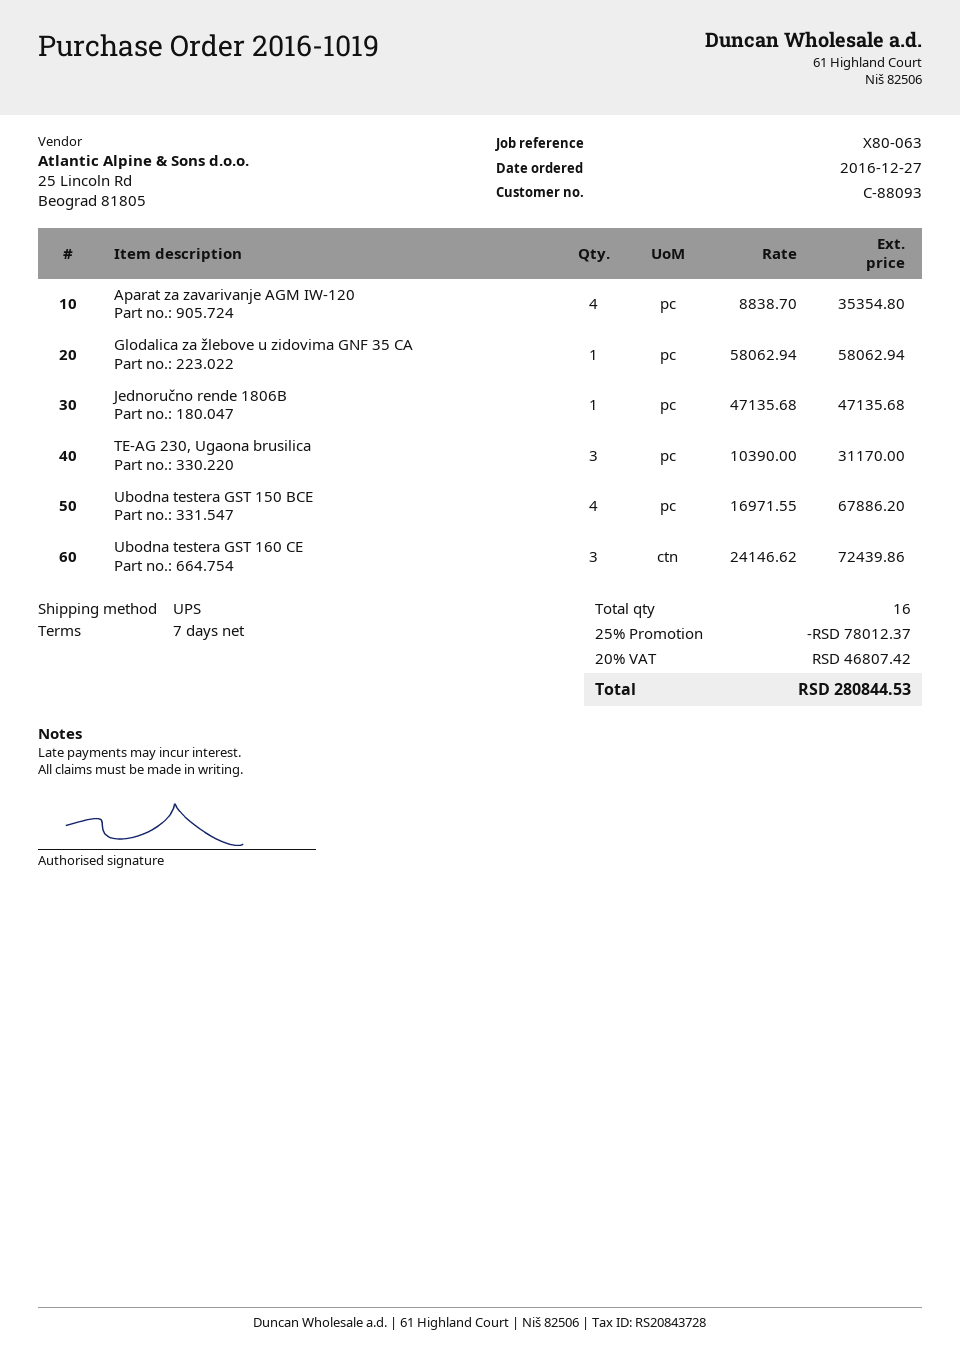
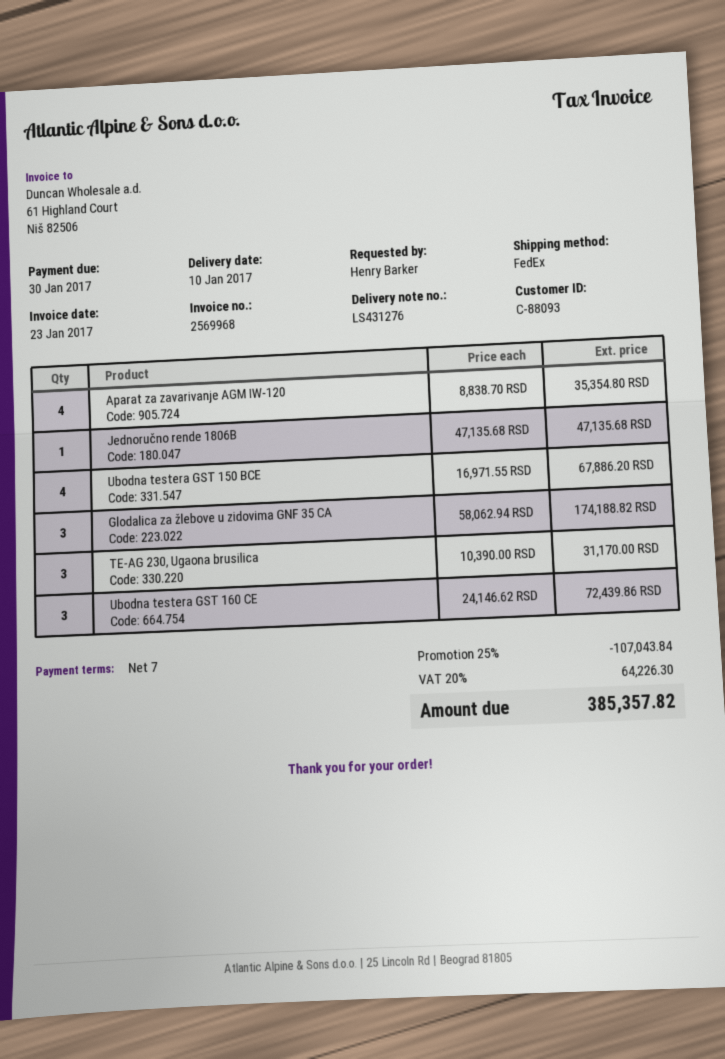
shipping method: UPS -> FedEx
Glodalica za žlebove u zidovima GNF 35 CA: 1 x 58062.94 = 58062.94 -> 3 x 58062.94 = 174188.82
discount: 25% = 78012.37 -> 25% = 107043.84
tax: 20% = 46807.42 -> 20% = 64226.30
total: 280844.53 -> 385357.82

